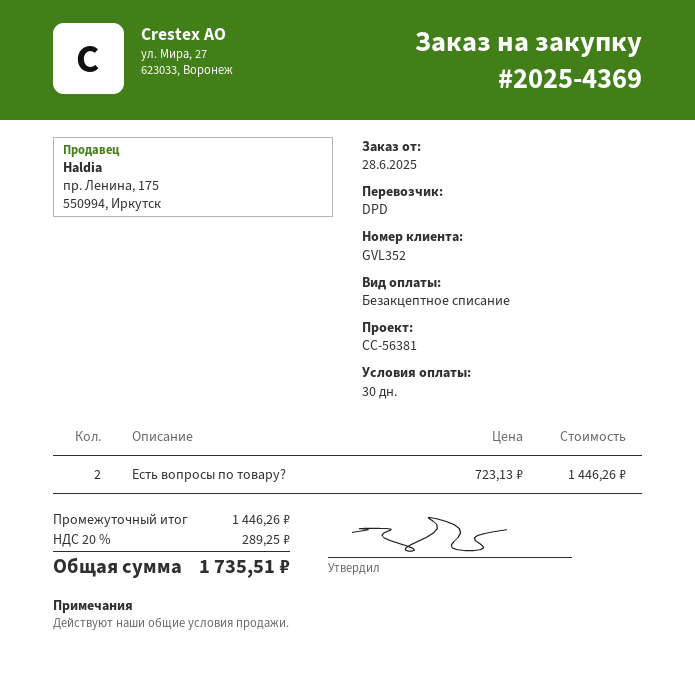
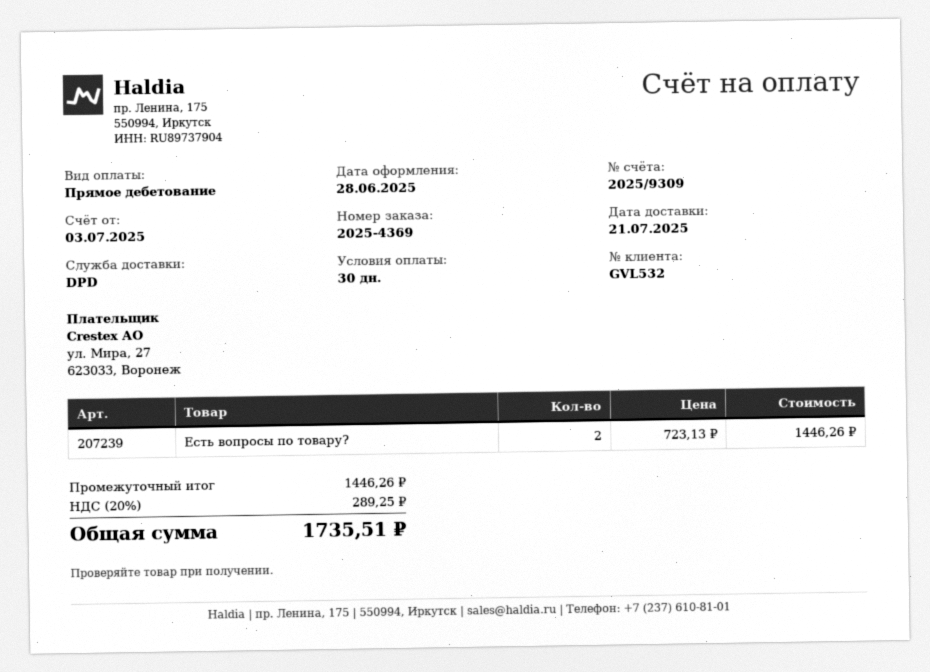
customer number: GVL352 -> GVL532

